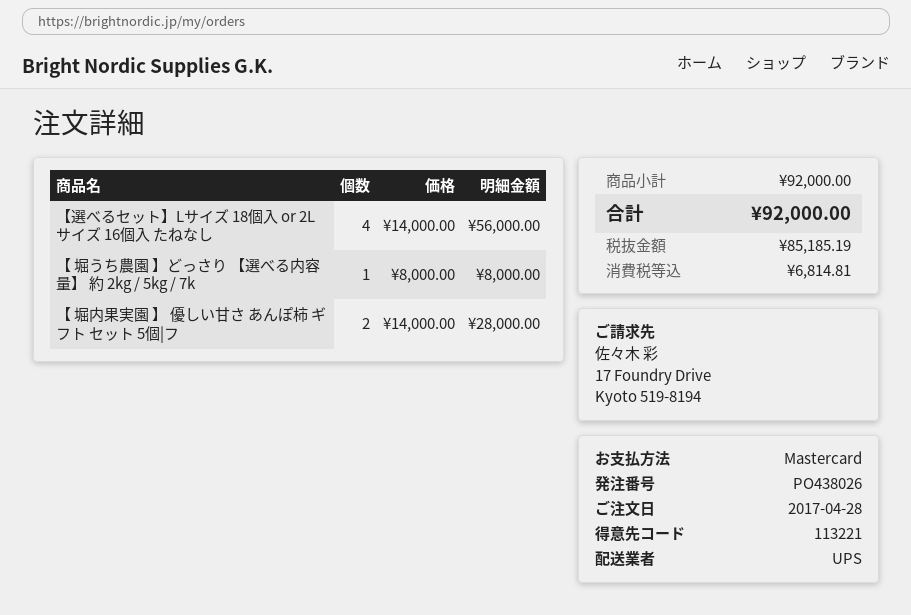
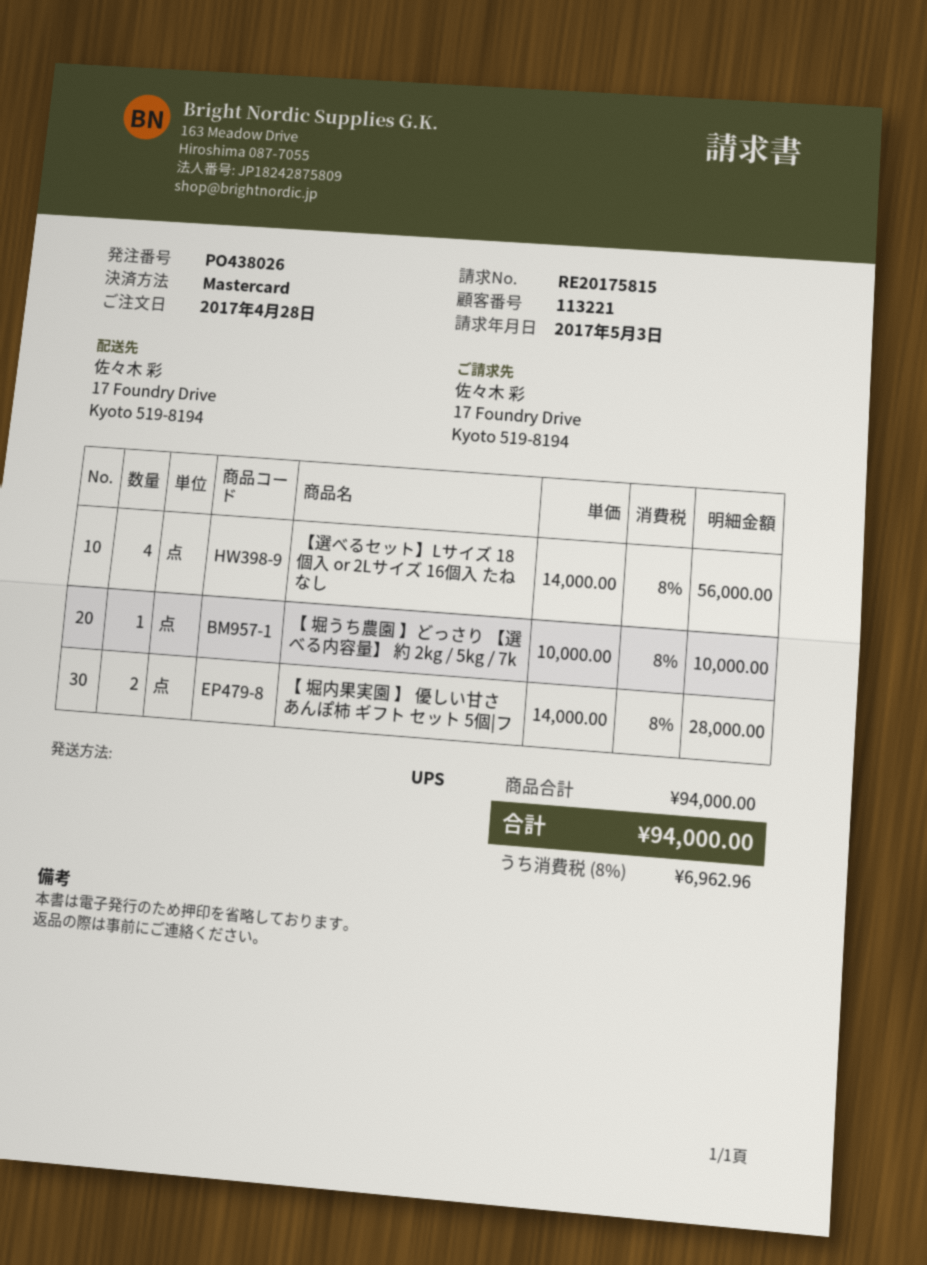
【 堀うち農園 】どっさり 【選べる内容量】 約 2kg / 5kg / 7k: 1 x 8000.00 = 8000.00 -> 1 x 10000.00 = 10000.00
subtotal: 92000.00 -> 94000.00
tax: 6814.81 -> 6962.96
total: 92000.00 -> 94000.00

